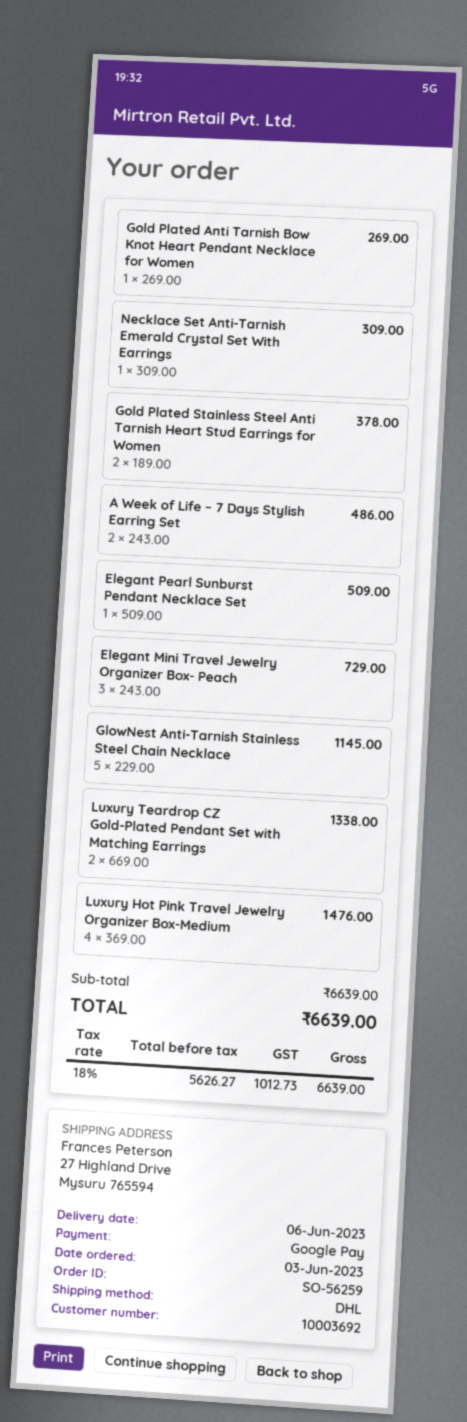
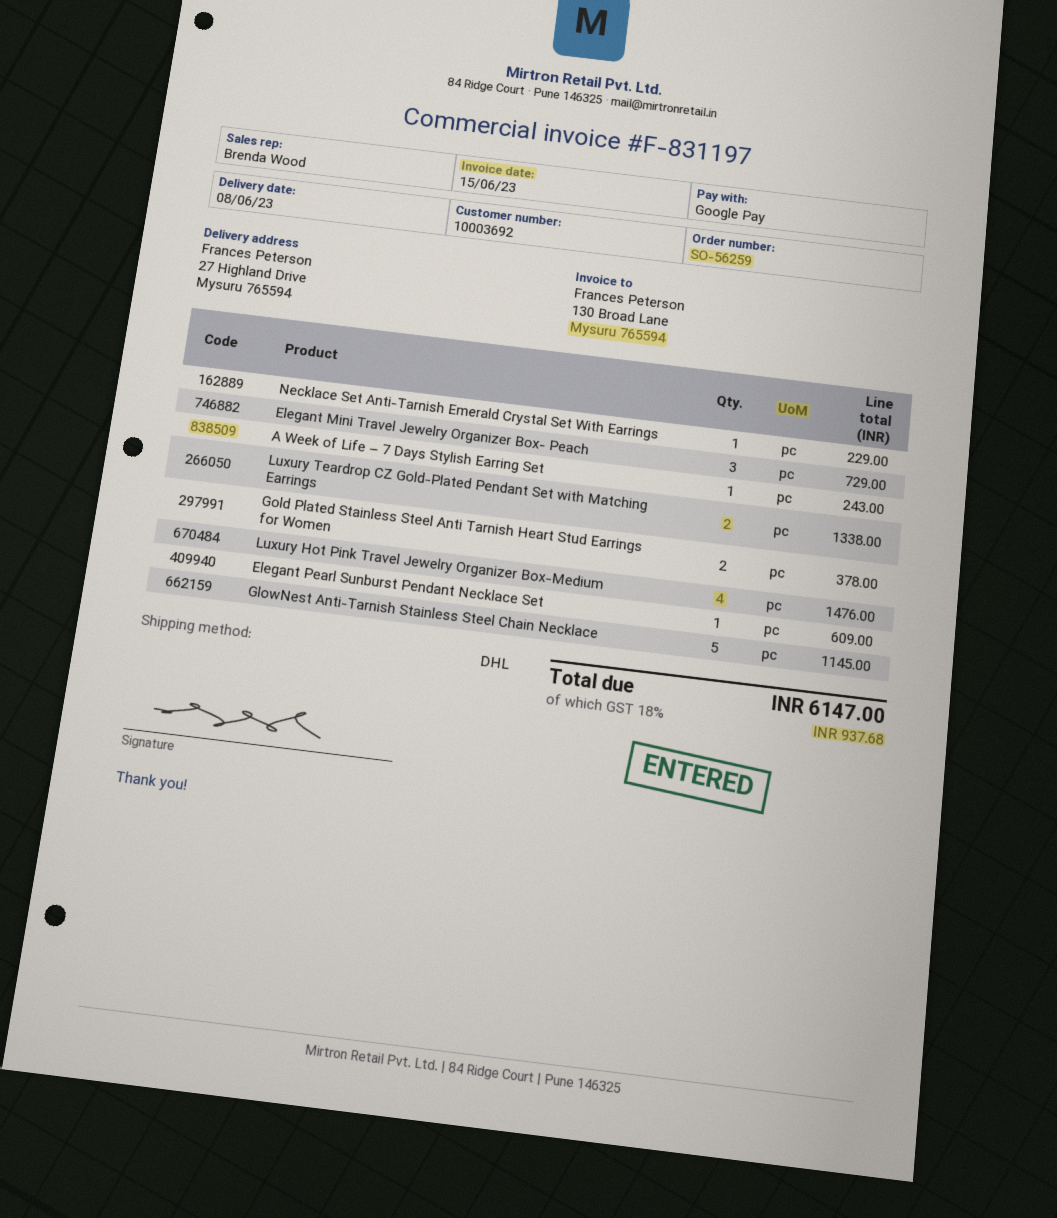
delivery date: 2023-06-06 -> 2023-06-08
Gold Plated Anti Tarnish Bow Knot Heart Pendant Necklace for Women: 1 for 269.00 -> none
Necklace Set Anti-Tarnish Emerald Crystal Set With Earrings: 1 for 309.00 -> 1 for 229.00
A Week of Life – 7 Days Stylish Earring Set: 2 for 486.00 -> 1 for 243.00
Elegant Pearl Sunburst Pendant Necklace Set: 1 for 509.00 -> 1 for 609.00
tax: 18% = 1012.73 -> 18% = 937.68
total: 6639.00 -> 6147.00

